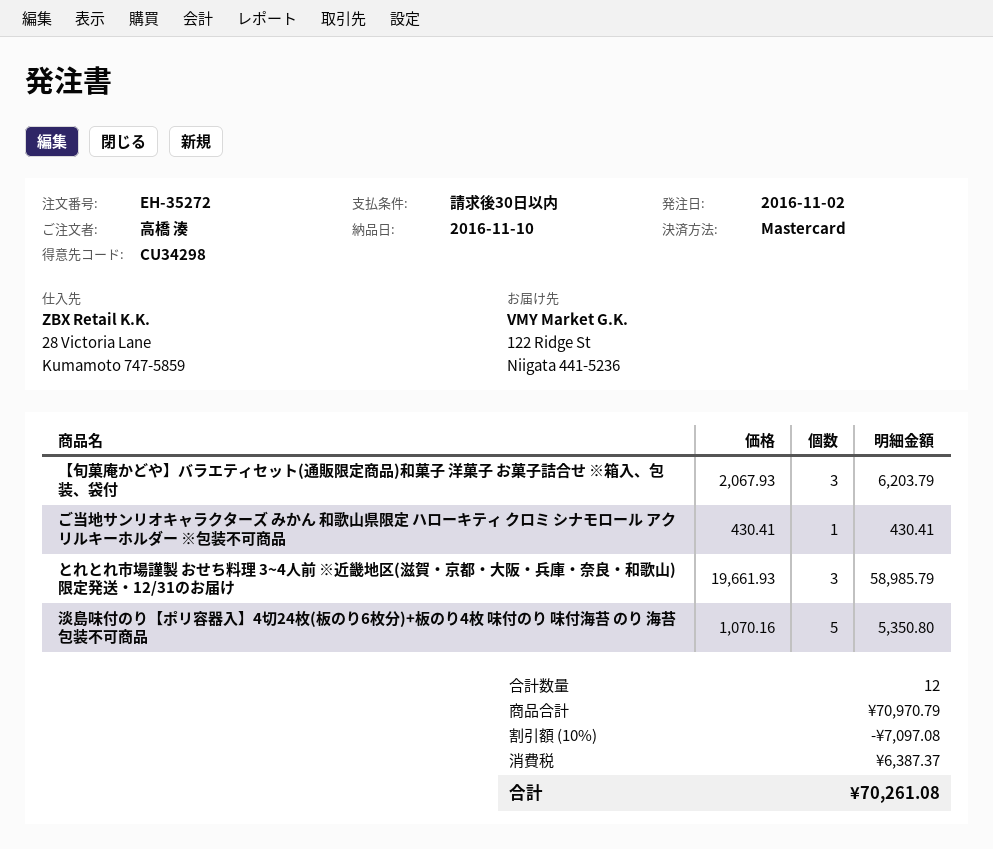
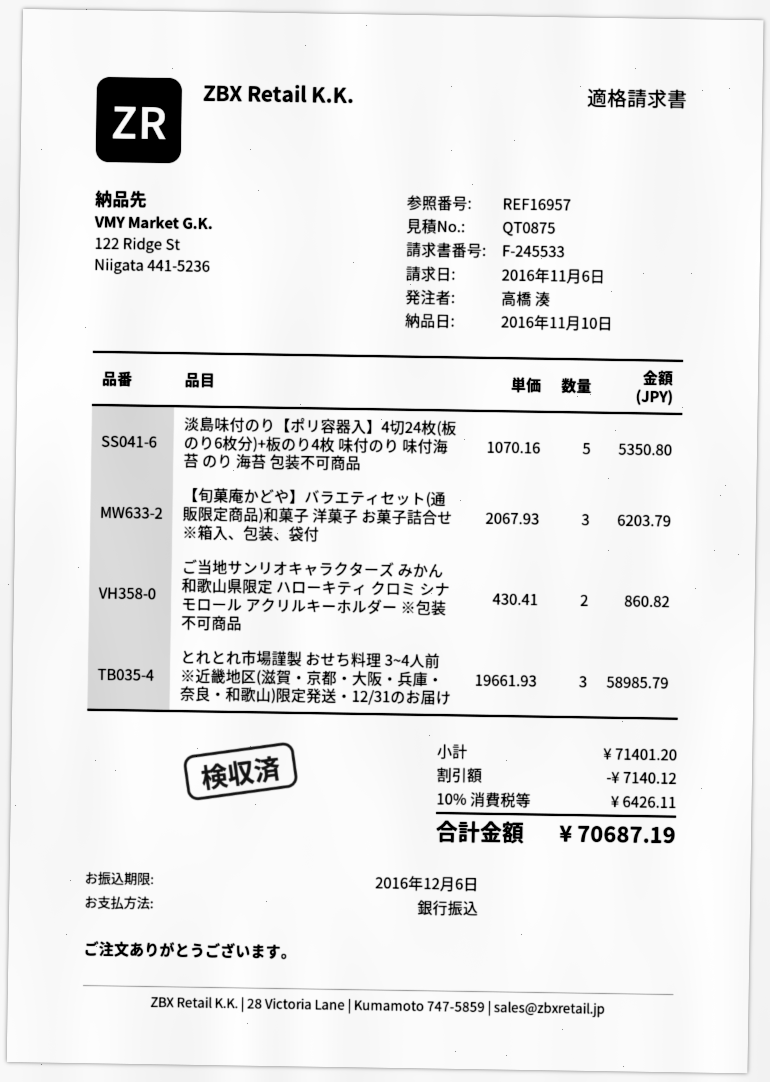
payment method: Mastercard -> bank transfer
ご当地サンリオキャラクターズ みかん 和歌山県限定 ハローキティ クロミ シナモロール アクリルキーホルダー ※包装不可商品: 1 x 430.41 = 430.41 -> 2 x 430.41 = 860.82
subtotal: 70970.79 -> 71401.20
discount: 7097.08 -> 7140.12
tax: 6387.37 -> 6426.11
total: 70261.08 -> 70687.19

